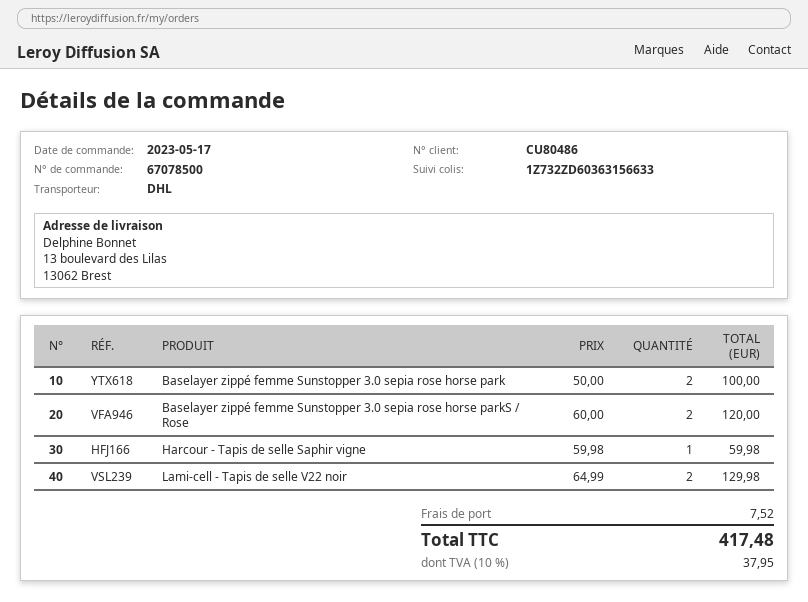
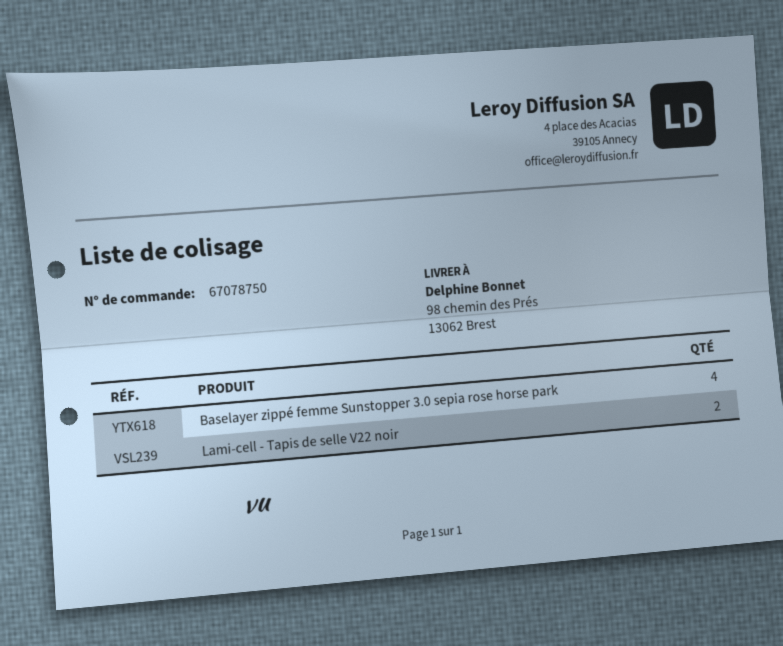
order number: 67078500 -> 67078750
ship to: 13 boulevard des Lilas, 13062 Brest -> 98 chemin des Prés, 13062 Brest
Baselayer zippé femme Sunstopper 3.0 sepia rose horse park: 2 -> 4
Baselayer zippé femme Sunstopper 3.0 sepia rose horse parkS / Rose: 2 -> none
Harcour - Tapis de selle Saphir vigne: 1 -> none

